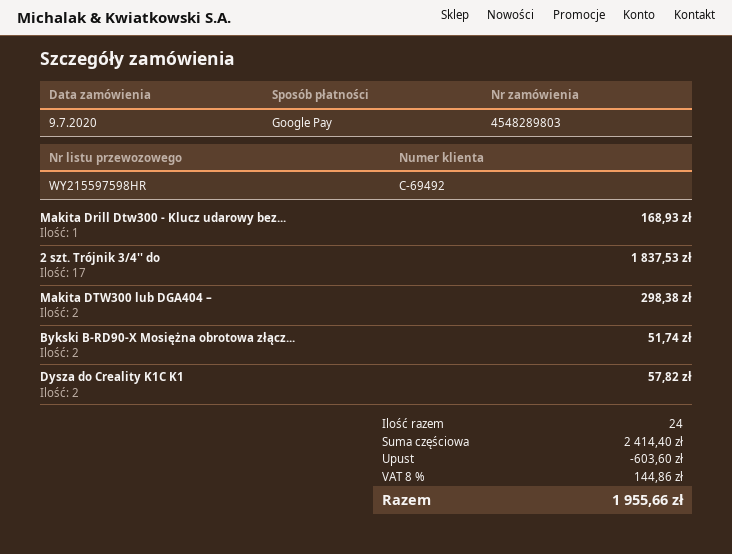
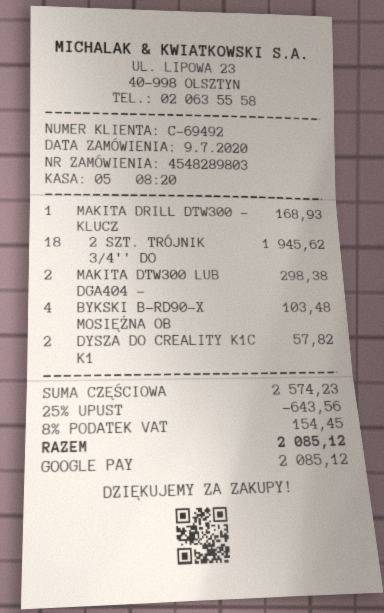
2 szt. Trójnik 3/4'' do: 17 for 1837.53 -> 18 for 1945.62
Bykski B-RD90-X Mosiężna obrotowa złącz...: 2 for 51.74 -> 4 for 103.48
subtotal: 2414.40 -> 2574.23
discount: 603.60 -> 643.56
tax: 8% = 144.86 -> 8% = 154.45
total: 1955.66 -> 2085.12

